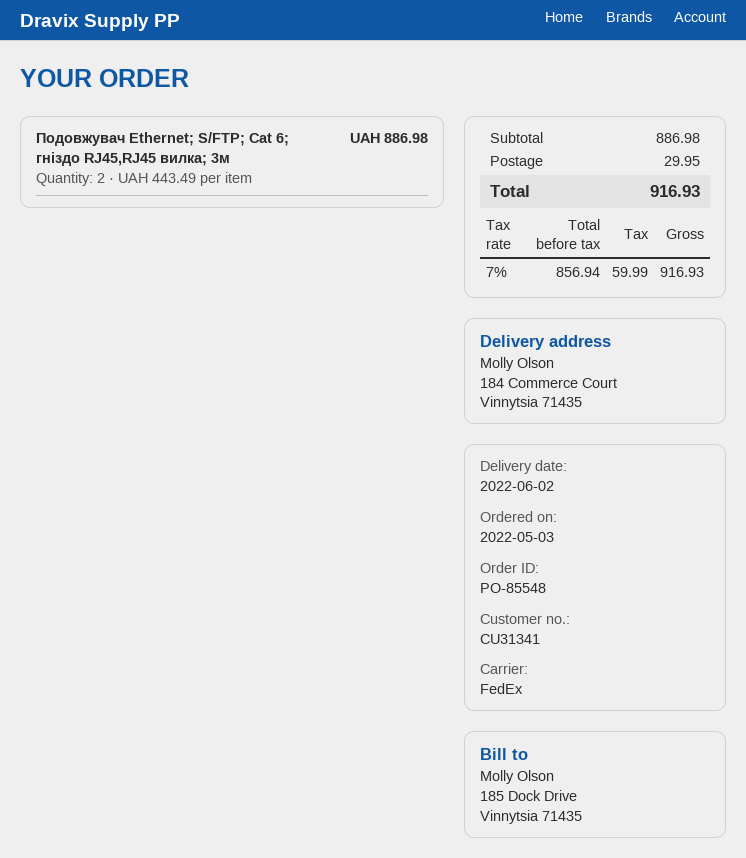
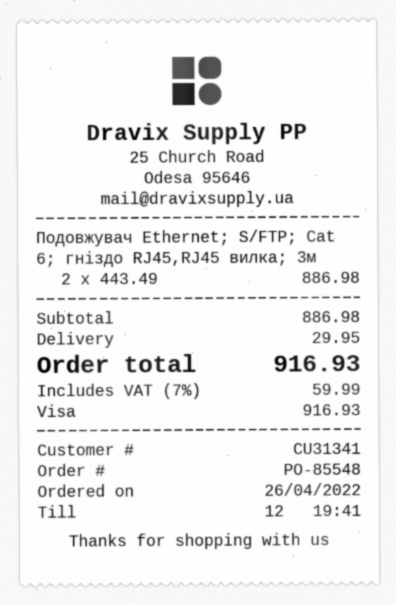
order date: 2022-05-03 -> 2022-04-26

